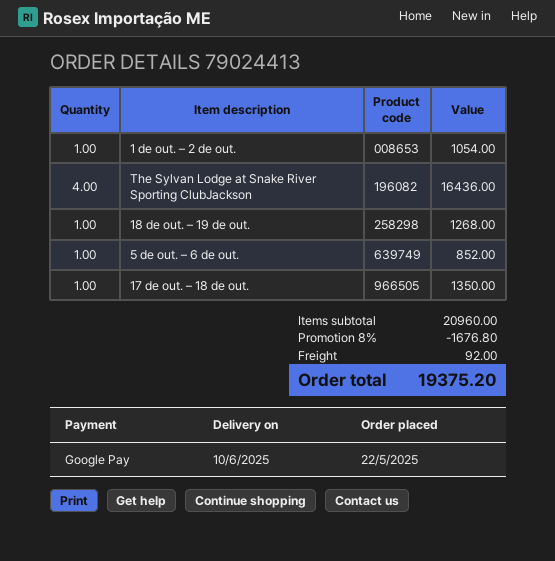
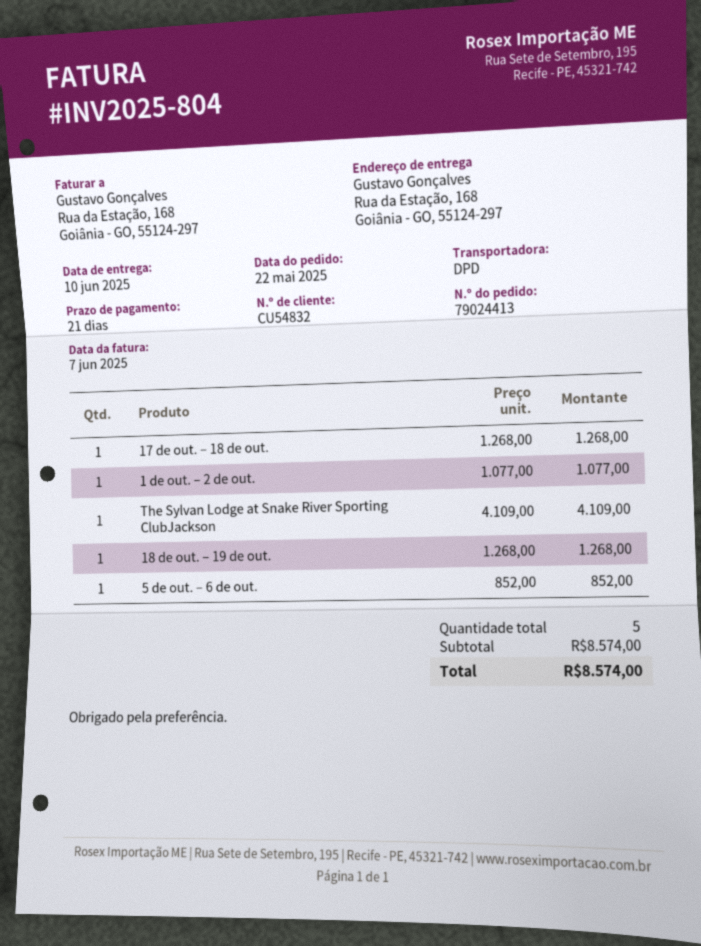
1 de out. – 2 de out.: 1 for 1054.00 -> 1 for 1077.00
The Sylvan Lodge at Snake River Sporting ClubJackson: 4 for 16436.00 -> 1 for 4109.00
17 de out. – 18 de out.: 1 for 1350.00 -> 1 for 1268.00
subtotal: 20960.00 -> 8574.00
discount: 8% = 1676.80 -> none
shipping: 92.00 -> none
total: 19375.20 -> 8574.00

